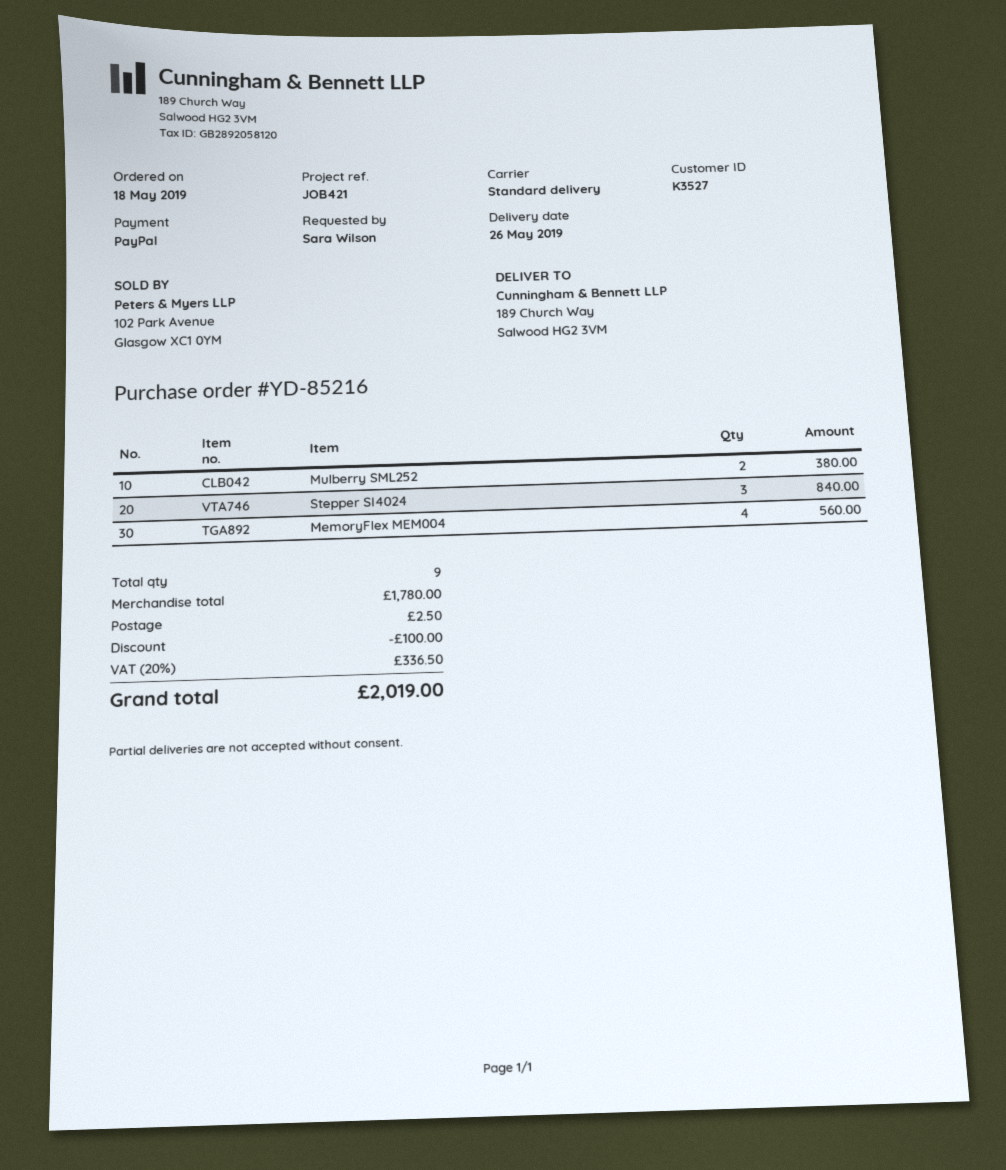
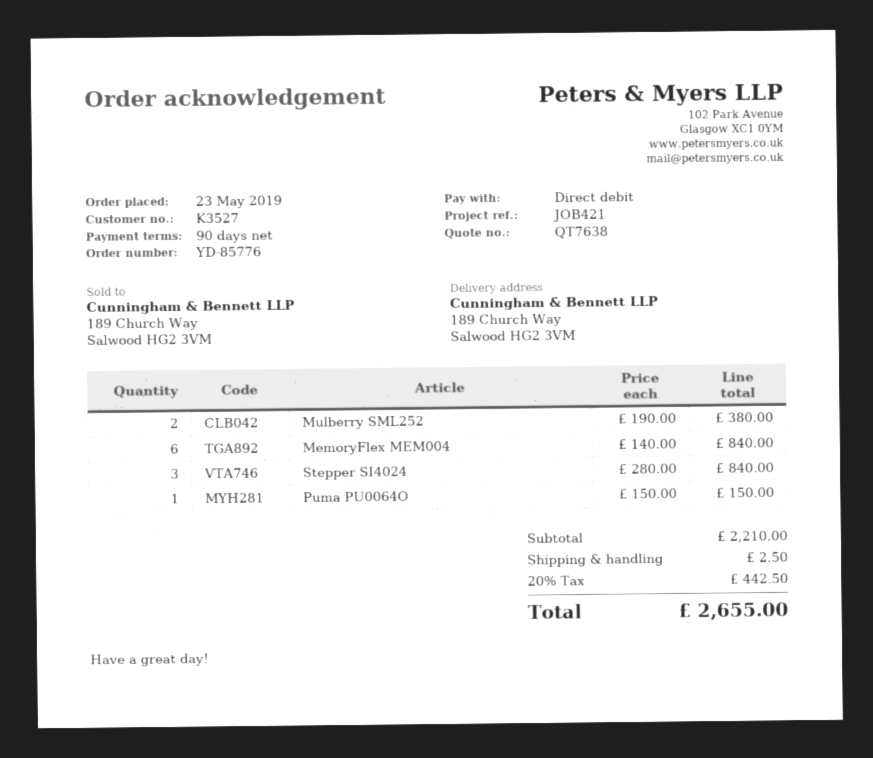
order number: YD-85216 -> YD-85776
order date: 2019-05-18 -> 2019-05-23
payment method: PayPal -> direct debit
MemoryFlex MEM004: 4 for 560.00 -> 6 for 840.00
Puma PU0064O: none -> 1 for 150.00
subtotal: 1780.00 -> 2210.00
discount: 100.00 -> none
tax: 20% = 336.50 -> 20% = 442.50
total: 2019.00 -> 2655.00

